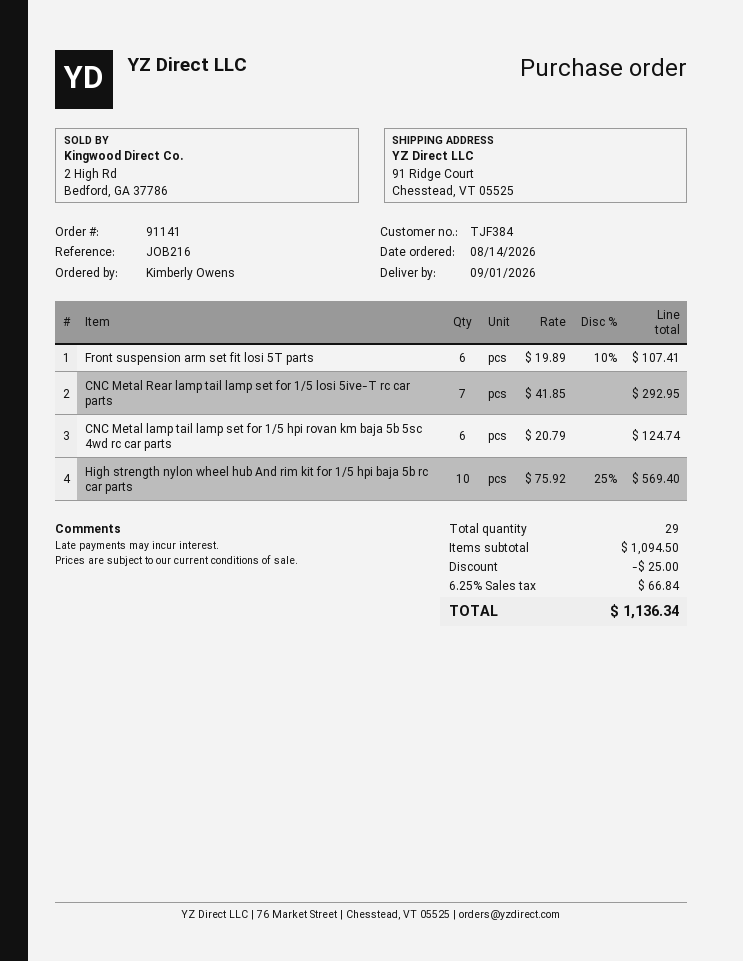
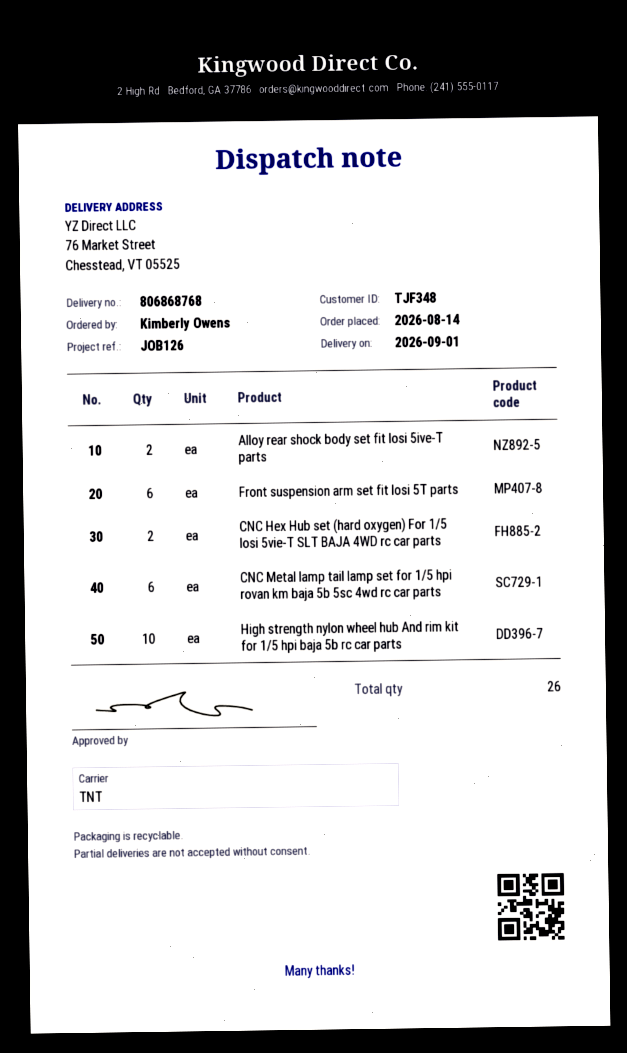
customer number: TJF384 -> TJF348
reference: JOB216 -> JOB126
ship to: 91 Ridge Court, Chesstead, VT 05525 -> 76 Market Street, Chesstead, VT 05525
CNC Metal Rear lamp tail lamp set for 1/5 losi 5ive-T rc car parts: 7 -> none
Alloy rear shock body set fit losi 5ive-T parts: none -> 2
CNC Hex Hub set (hard oxygen) For 1/5 losi 5vie-T SLT BAJA 4WD rc car parts: none -> 2
total quantity: 29 -> 26

